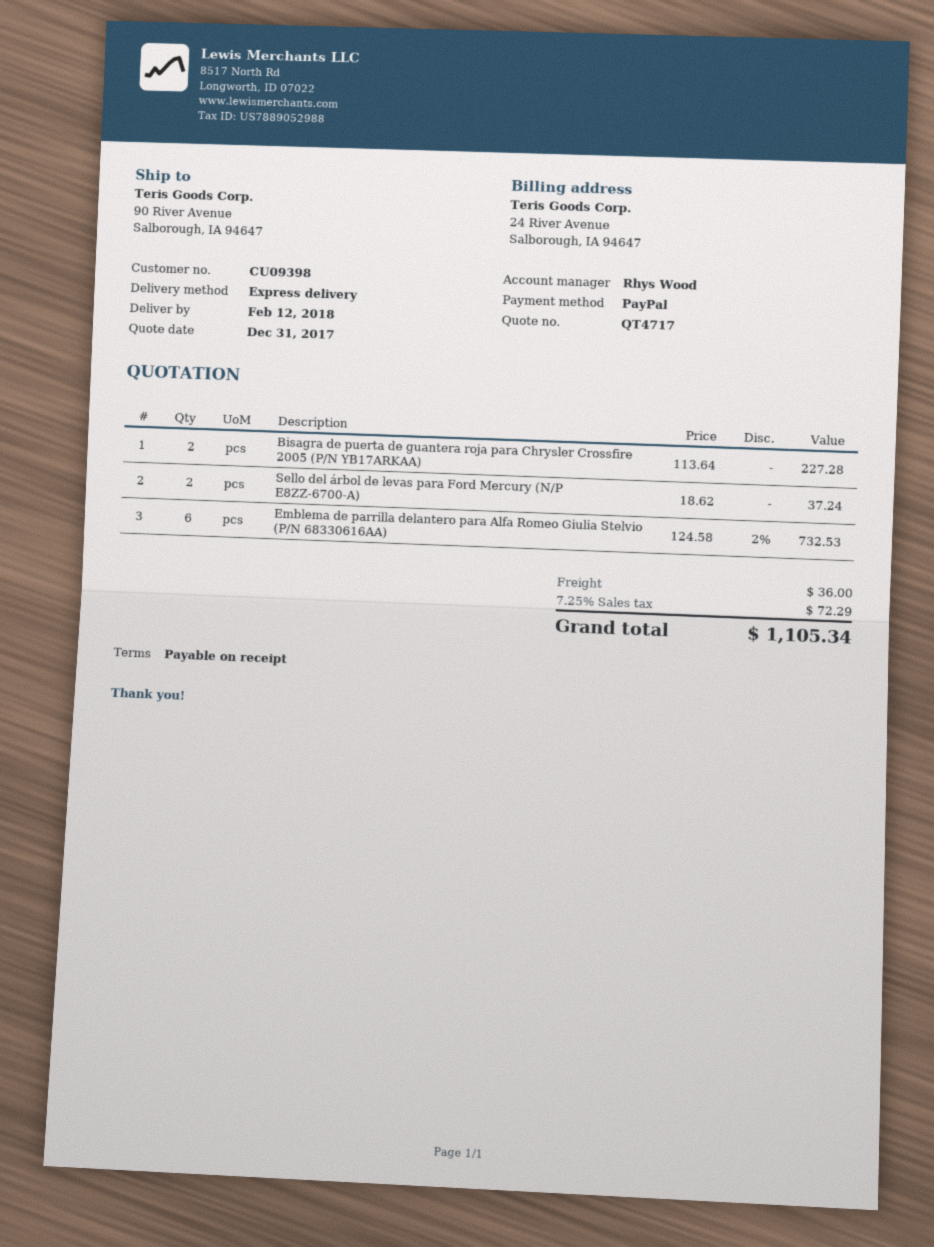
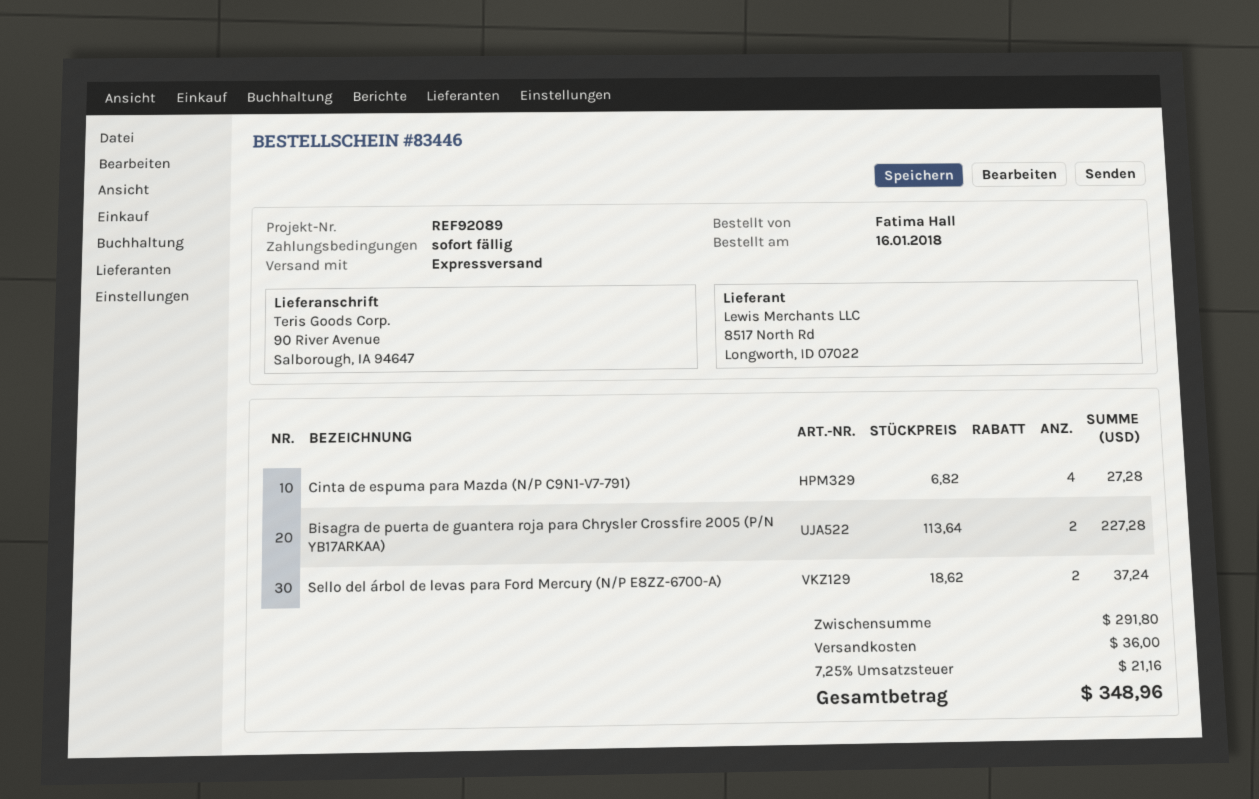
Emblema de parrilla delantero para Alfa Romeo Giulia Stelvio (P/N 68330616AA): 6 x 124.58 - 2% = 732.53 -> none
Cinta de espuma para Mazda (N/P C9N1-V7-791): none -> 4 x 6.82 = 27.28
tax: 7.25% = 72.29 -> 7.25% = 21.16
total: 1105.34 -> 348.96

